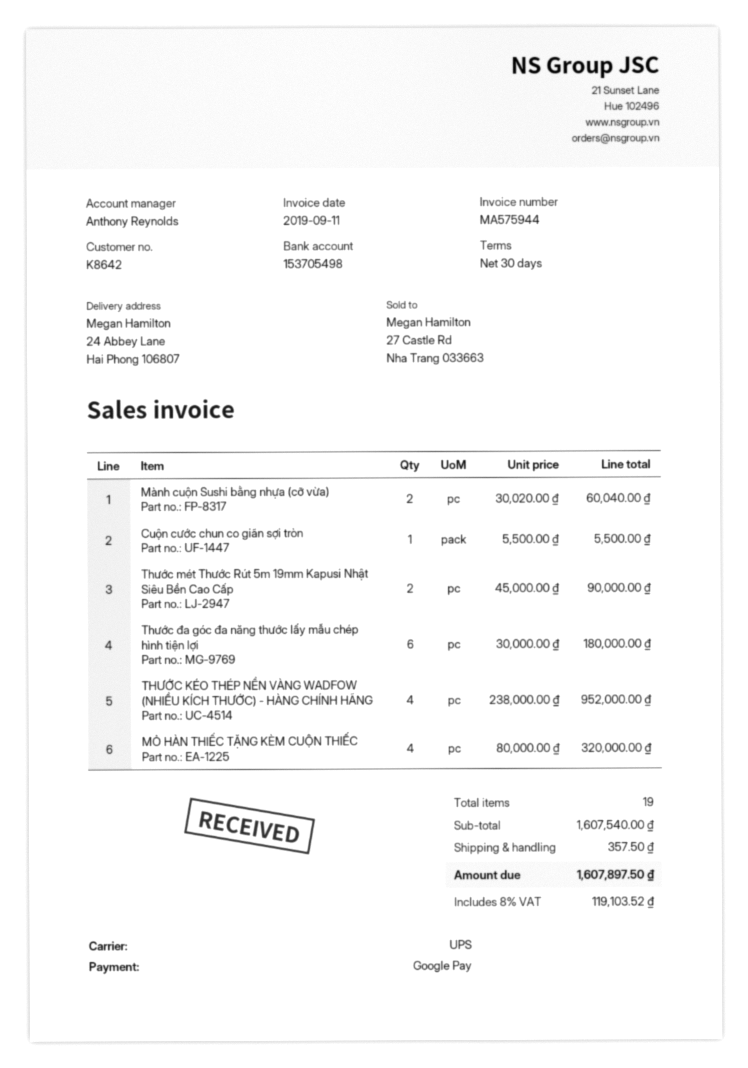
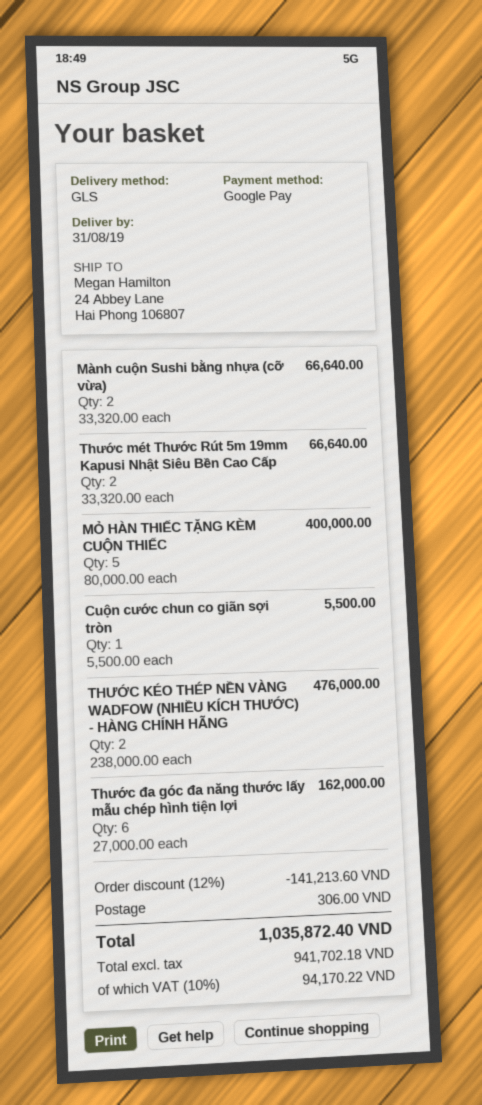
shipping method: UPS -> GLS
Mành cuộn Sushi bằng nhựa (cỡ vừa): 2 x 30020.00 = 60040.00 -> 2 x 33320.00 = 66640.00
Thước mét Thước Rút 5m 19mm Kapusi Nhật Siêu Bền Cao Cấp: 2 x 45000.00 = 90000.00 -> 2 x 33320.00 = 66640.00
Thước đa góc đa năng thước lấy mẫu chép hình tiện lợi: 6 x 30000.00 = 180000.00 -> 6 x 27000.00 = 162000.00
THƯỚC KÉO THÉP NỀN VÀNG WADFOW (NHIỀU KÍCH THƯỚC) - HÀNG CHÍNH HÃNG: 4 x 238000.00 = 952000.00 -> 2 x 238000.00 = 476000.00
MỎ HÀN THIẾC TẶNG KÈM CUỘN THIẾC: 4 x 80000.00 = 320000.00 -> 5 x 80000.00 = 400000.00
discount: none -> 12% = 141213.60
shipping: 357.50 -> 306.00
tax: 8% = 119103.52 -> 10% = 94170.22
total: 1607897.50 -> 1035872.40

